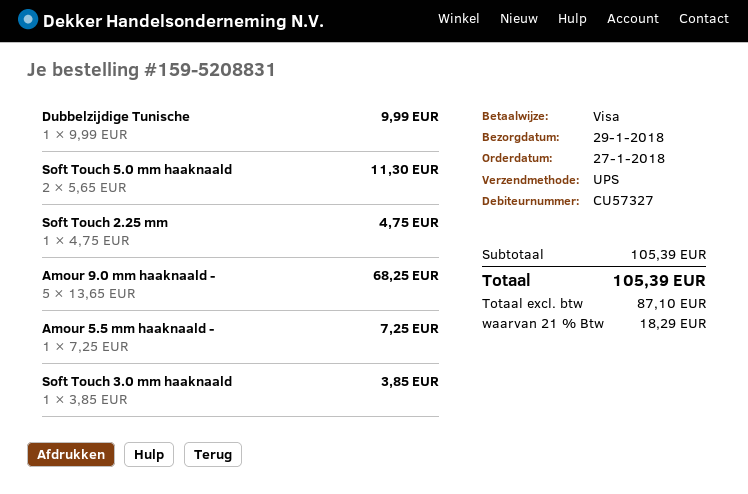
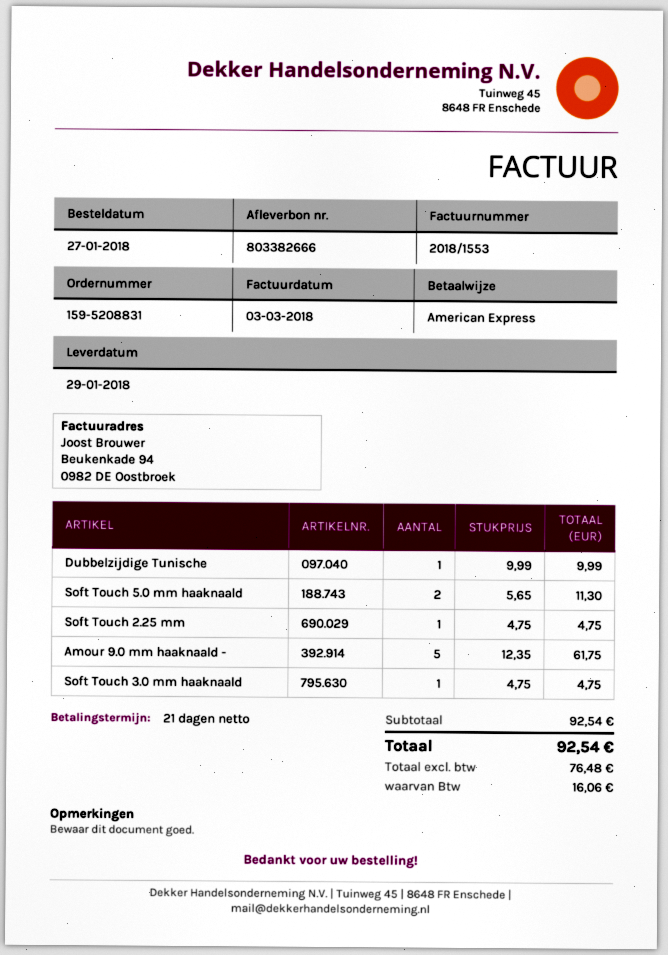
payment method: Visa -> American Express
Amour 9.0 mm haaknaald -: 5 x 13.65 = 68.25 -> 5 x 12.35 = 61.75
Amour 5.5 mm haaknaald -: 1 x 7.25 = 7.25 -> none
Soft Touch 3.0 mm haaknaald: 1 x 3.85 = 3.85 -> 1 x 4.75 = 4.75
subtotal: 105.39 -> 92.54
net: 87.10 -> 76.48
tax: 18.29 -> 16.06
total: 105.39 -> 92.54

